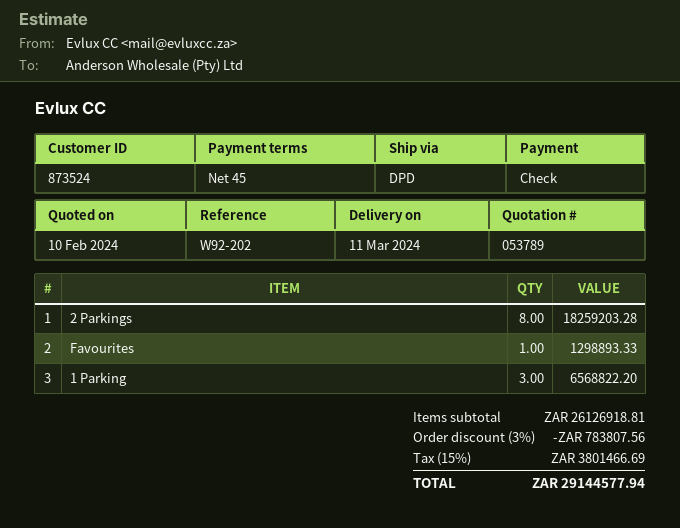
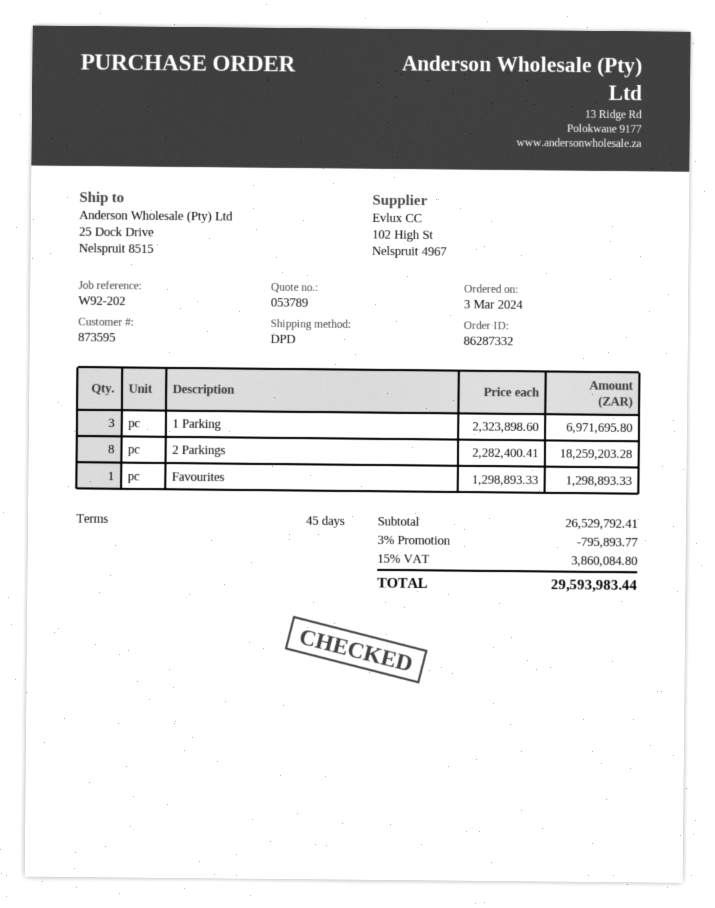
customer number: 873524 -> 873595
1 Parking: 3 for 6568822.20 -> 3 for 6971695.80
subtotal: 26126918.81 -> 26529792.41
discount: 3% = 783807.56 -> 3% = 795893.77
tax: 15% = 3801466.69 -> 15% = 3860084.80
total: 29144577.94 -> 29593983.44

